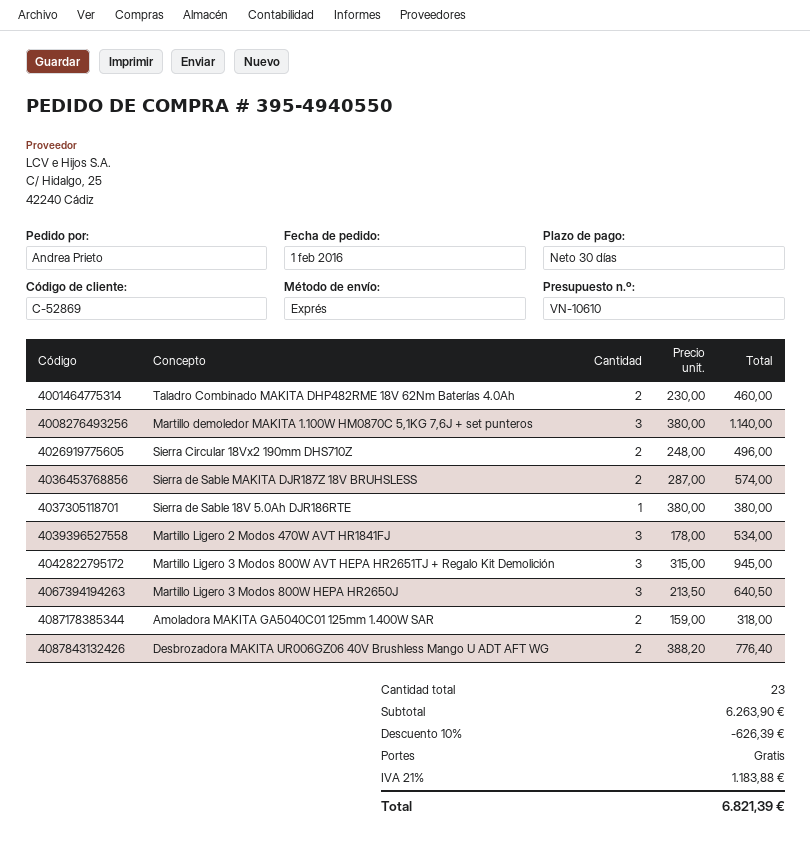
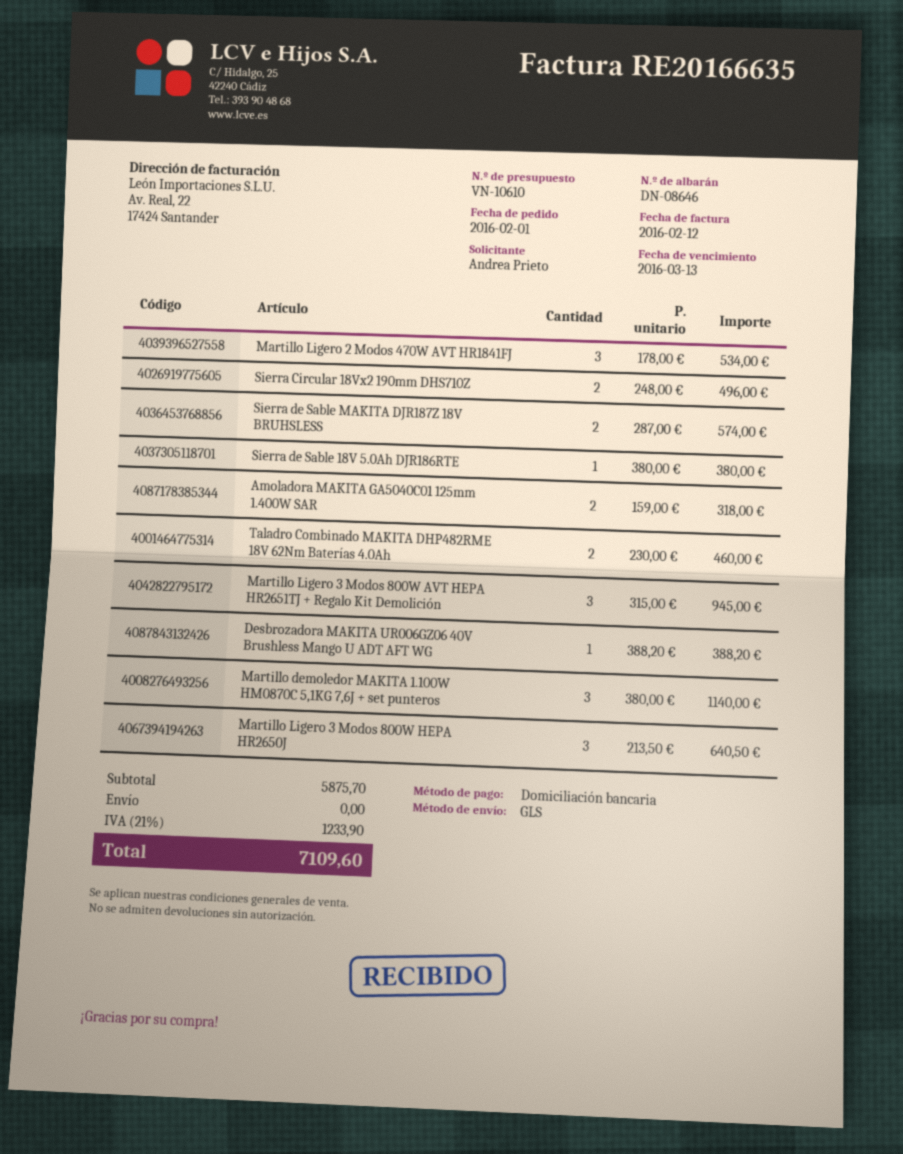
shipping method: express -> GLS
Desbrozadora MAKITA UR006GZ06 40V Brushless Mango U ADT AFT WG: 2 x 388.20 = 776.40 -> 1 x 388.20 = 388.20
subtotal: 6263.90 -> 5875.70
discount: 10% = 626.39 -> none
tax: 21% = 1183.88 -> 21% = 1233.90
total: 6821.39 -> 7109.60

